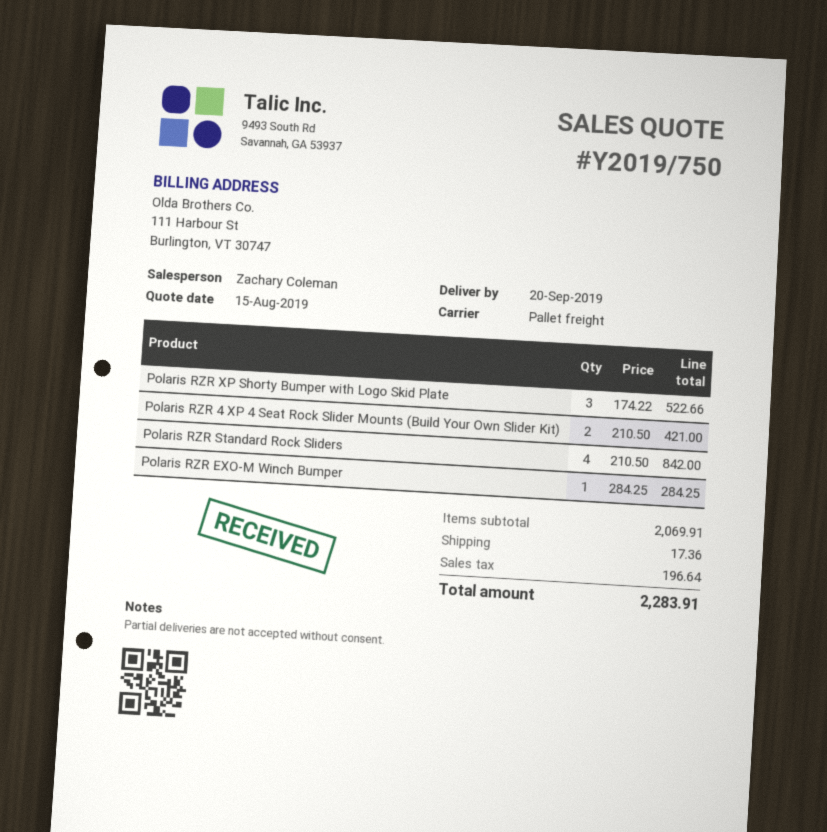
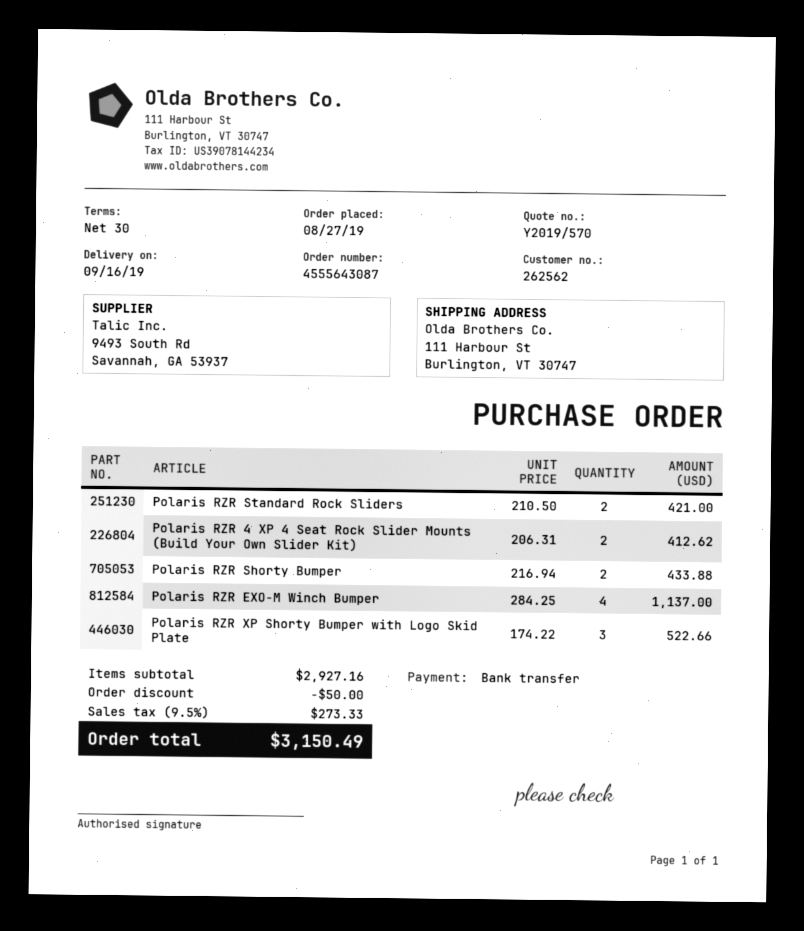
quote number: Y2019/750 -> Y2019/570
delivery date: 2019-09-20 -> 2019-09-16
Polaris RZR 4 XP 4 Seat Rock Slider Mounts (Build Your Own Slider Kit): 2 x 210.50 = 421.00 -> 2 x 206.31 = 412.62
Polaris RZR Standard Rock Sliders: 4 x 210.50 = 842.00 -> 2 x 210.50 = 421.00
Polaris RZR EXO-M Winch Bumper: 1 x 284.25 = 284.25 -> 4 x 284.25 = 1137.00
Polaris RZR Shorty Bumper: none -> 2 x 216.94 = 433.88
subtotal: 2069.91 -> 2927.16
discount: none -> 50.00
shipping: 17.36 -> none
tax: 196.64 -> 273.33
total: 2283.91 -> 3150.49

